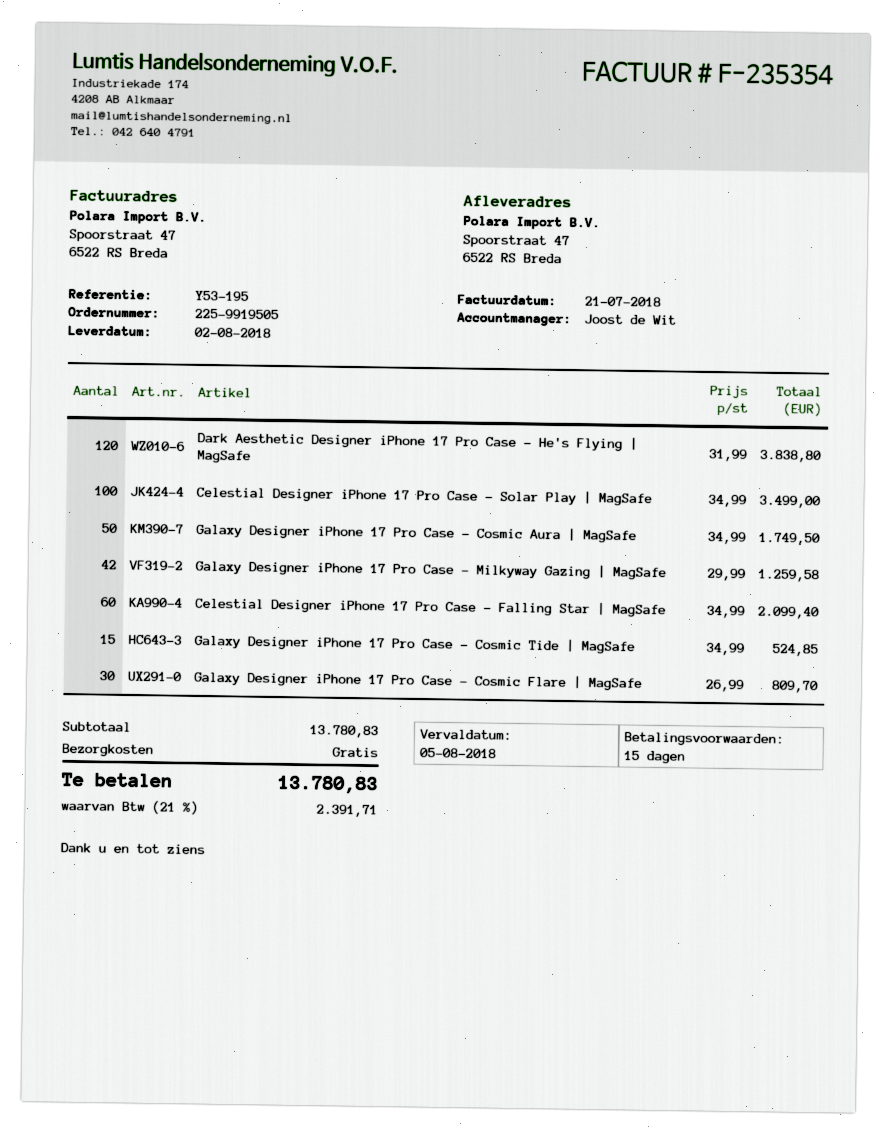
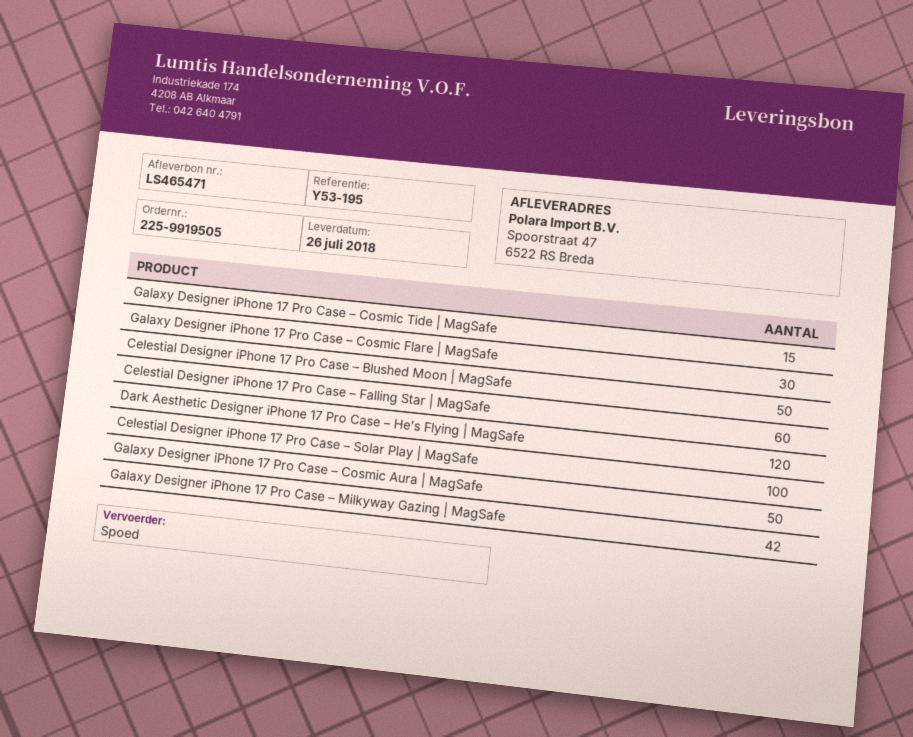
delivery date: 2018-08-02 -> 2018-07-26
Celestial Designer iPhone 17 Pro Case – Blushed Moon | MagSafe: none -> 50

